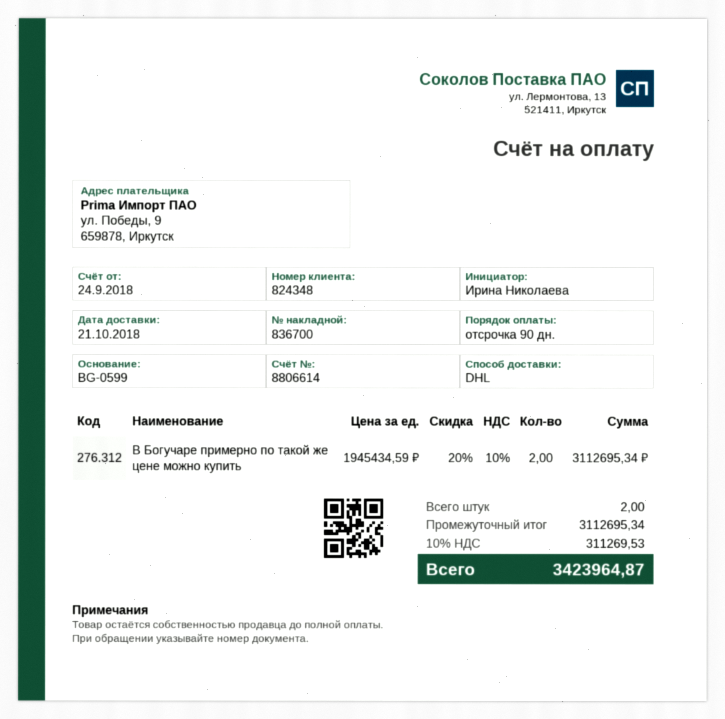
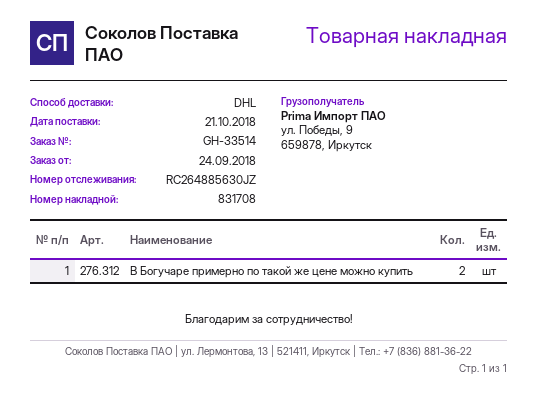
delivery note number: 836700 -> 831708

